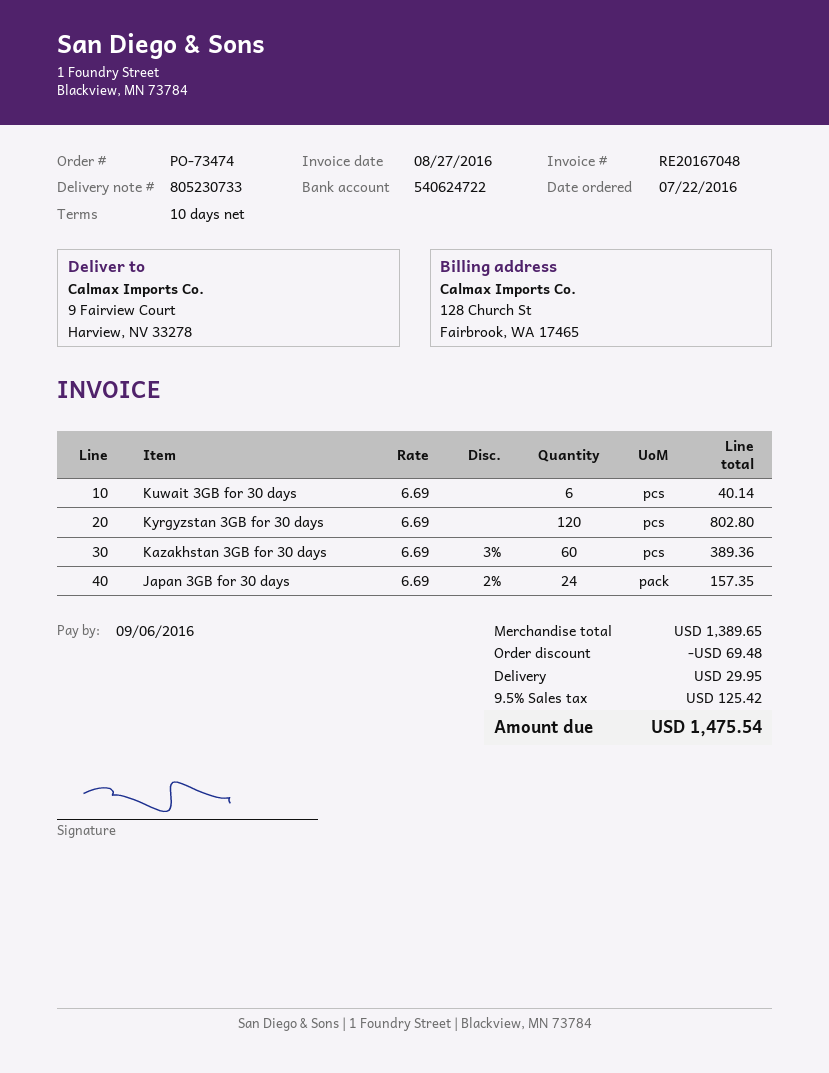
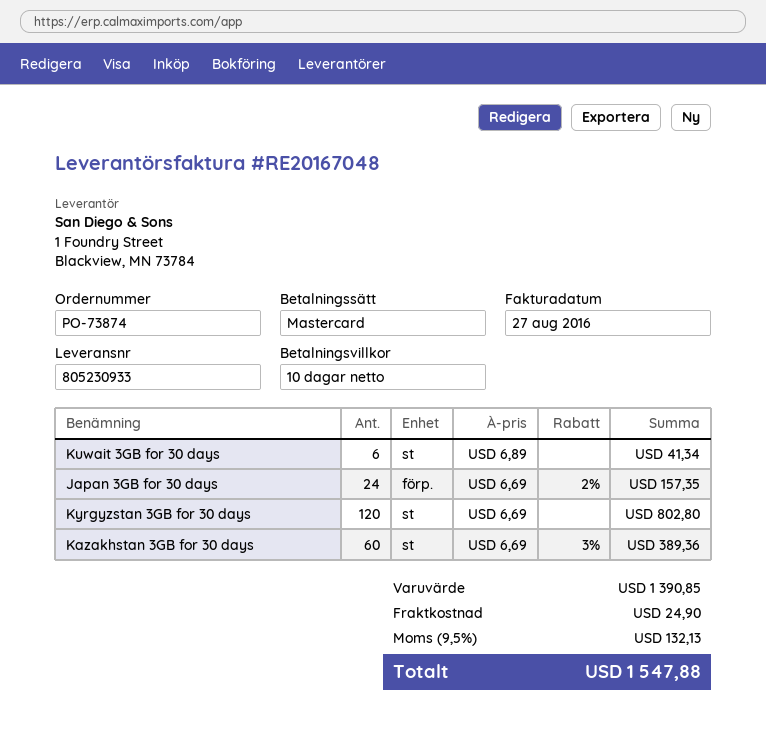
order number: PO-73474 -> PO-73874
delivery note number: 805230733 -> 805230933
Kuwait 3GB for 30 days: 6 x 6.69 = 40.14 -> 6 x 6.89 = 41.34
subtotal: 1389.65 -> 1390.85
discount: 69.48 -> none
shipping: 29.95 -> 24.90
tax: 9.5% = 125.42 -> 9.5% = 132.13
total: 1475.54 -> 1547.88

